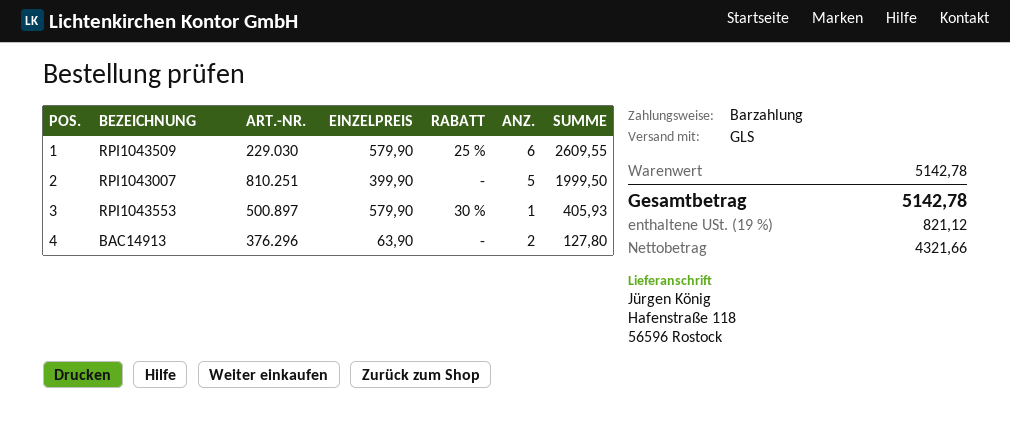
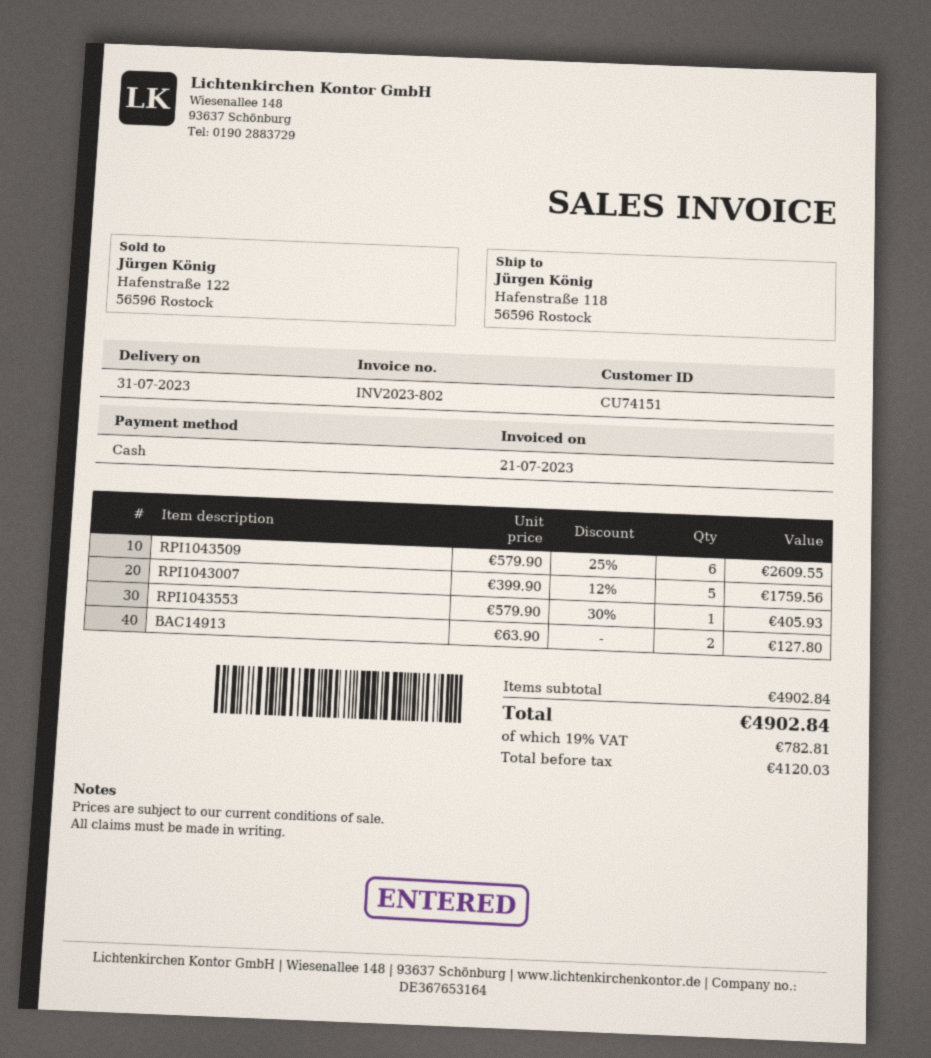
RPI1043007: 5 x 399.90 = 1999.50 -> 5 x 399.90 - 12% = 1759.56
subtotal: 5142.78 -> 4902.84
net: 4321.66 -> 4120.03
tax: 19% = 821.12 -> 19% = 782.81
total: 5142.78 -> 4902.84

